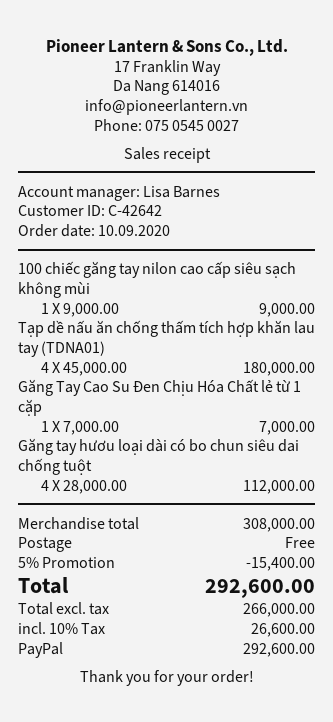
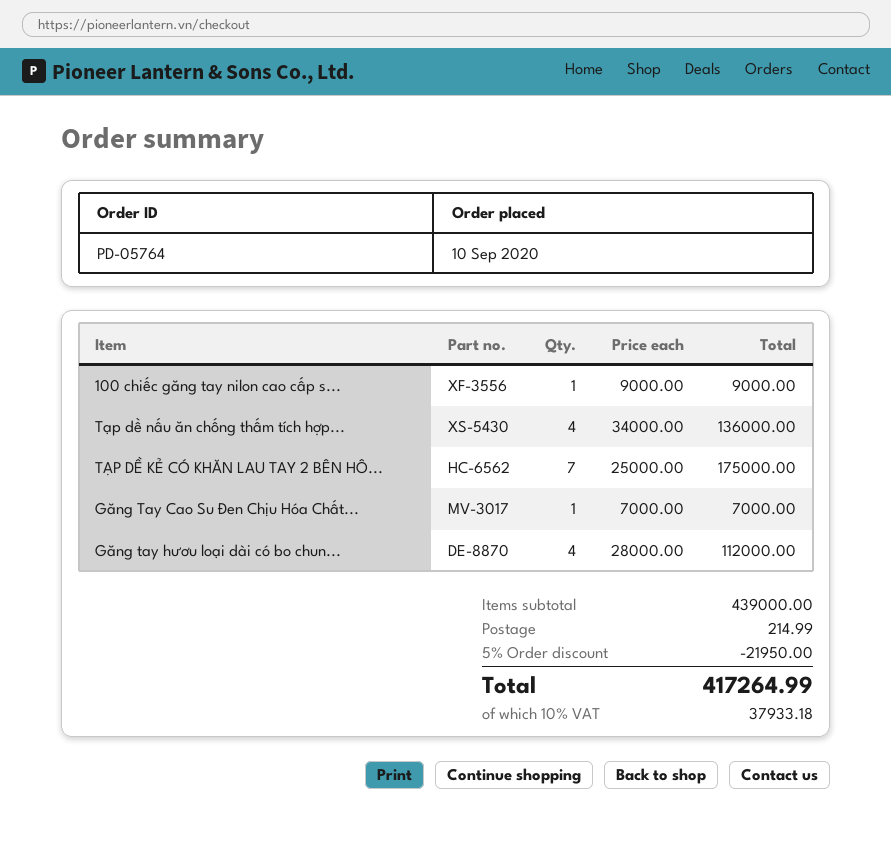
Tạp dề nấu ăn chống thấm tích hợp khăn lau tay (TDNA01): 4 x 45000.00 = 180000.00 -> 4 x 34000.00 = 136000.00
TẠP DỀ KẺ CÓ KHĂN LAU TAY 2 BÊN HÔ...: none -> 7 x 25000.00 = 175000.00
subtotal: 308000.00 -> 439000.00
discount: 5% = 15400.00 -> 5% = 21950.00
shipping: 0.00 -> 214.99
tax: 10% = 26600.00 -> 10% = 37933.18
total: 292600.00 -> 417264.99

